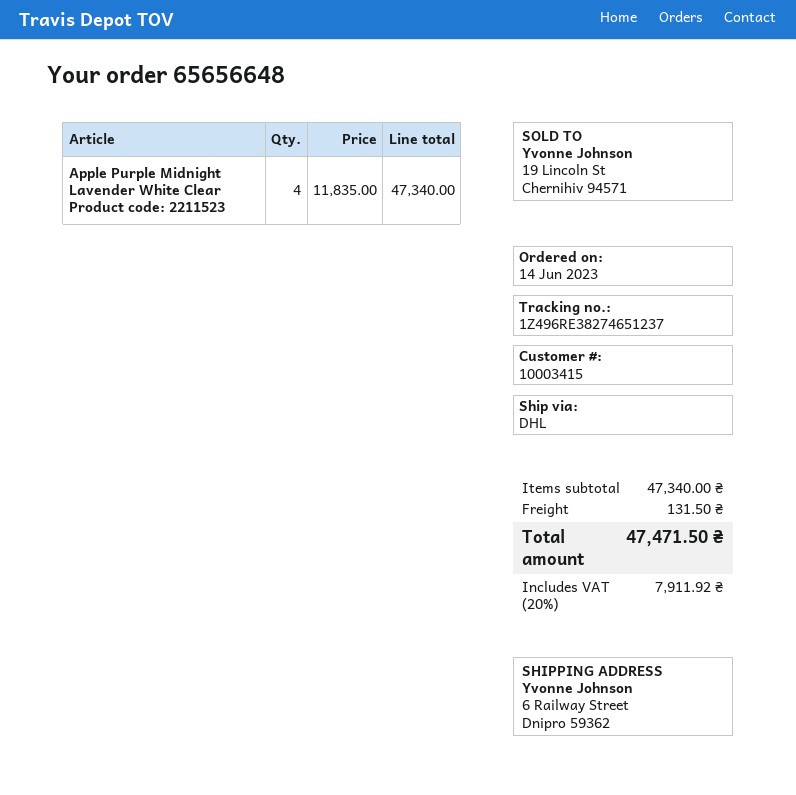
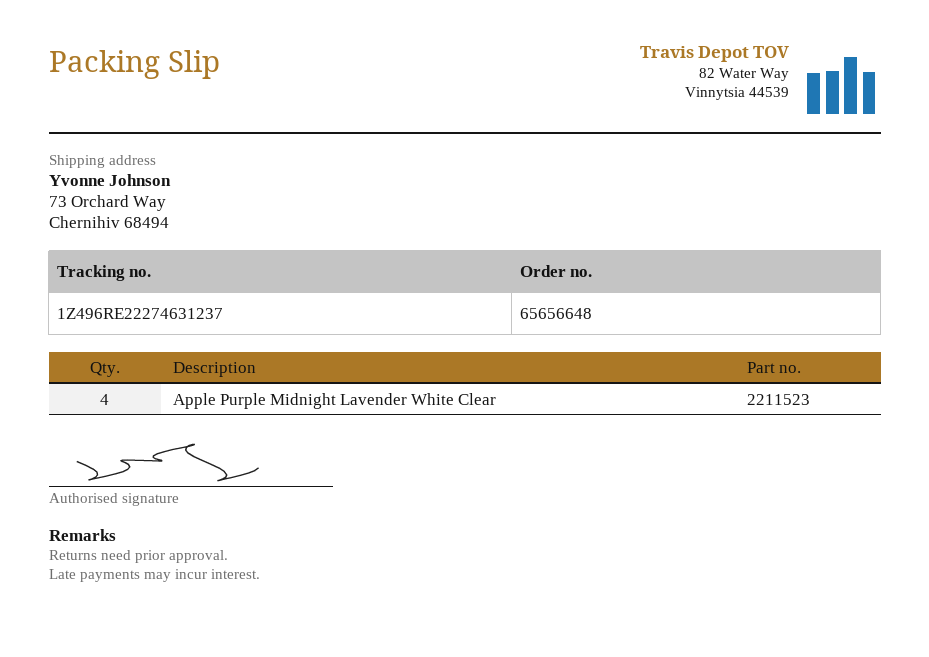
tracking number: 1Z496RE38274651237 -> 1Z496RE22274631237
ship to: 6 Railway Street, Dnipro 59362 -> 73 Orchard Way, Chernihiv 68494

